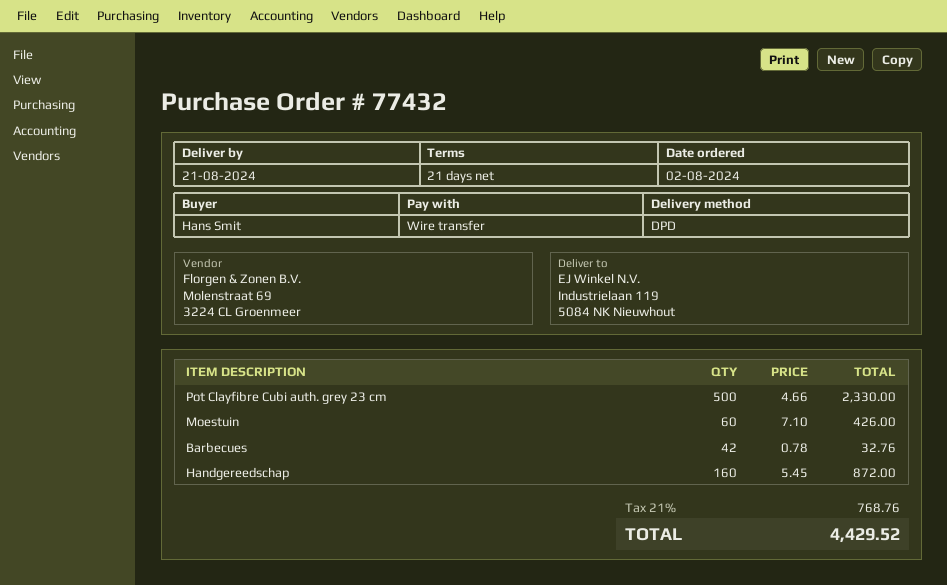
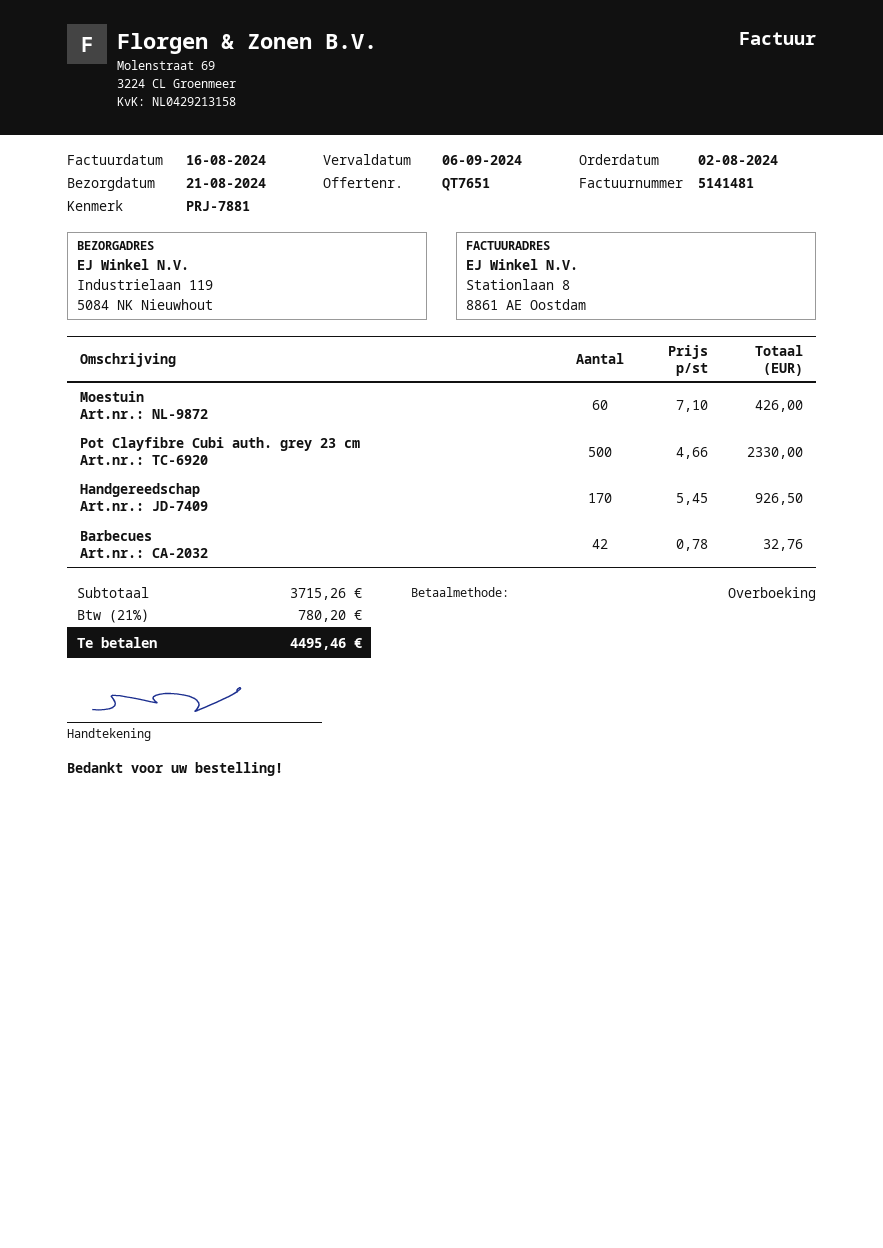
Handgereedschap: 160 x 5.45 = 872.00 -> 170 x 5.45 = 926.50
tax: 21% = 768.76 -> 21% = 780.20
total: 4429.52 -> 4495.46

